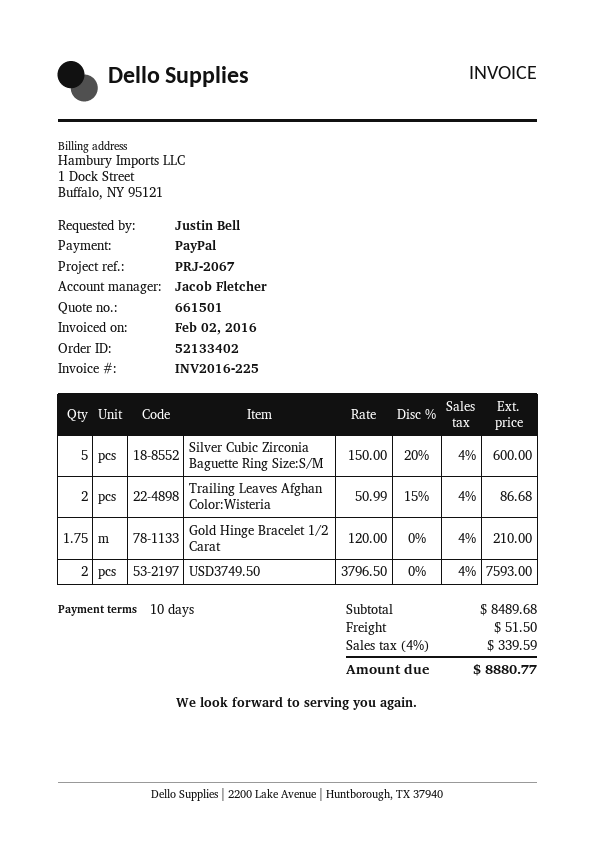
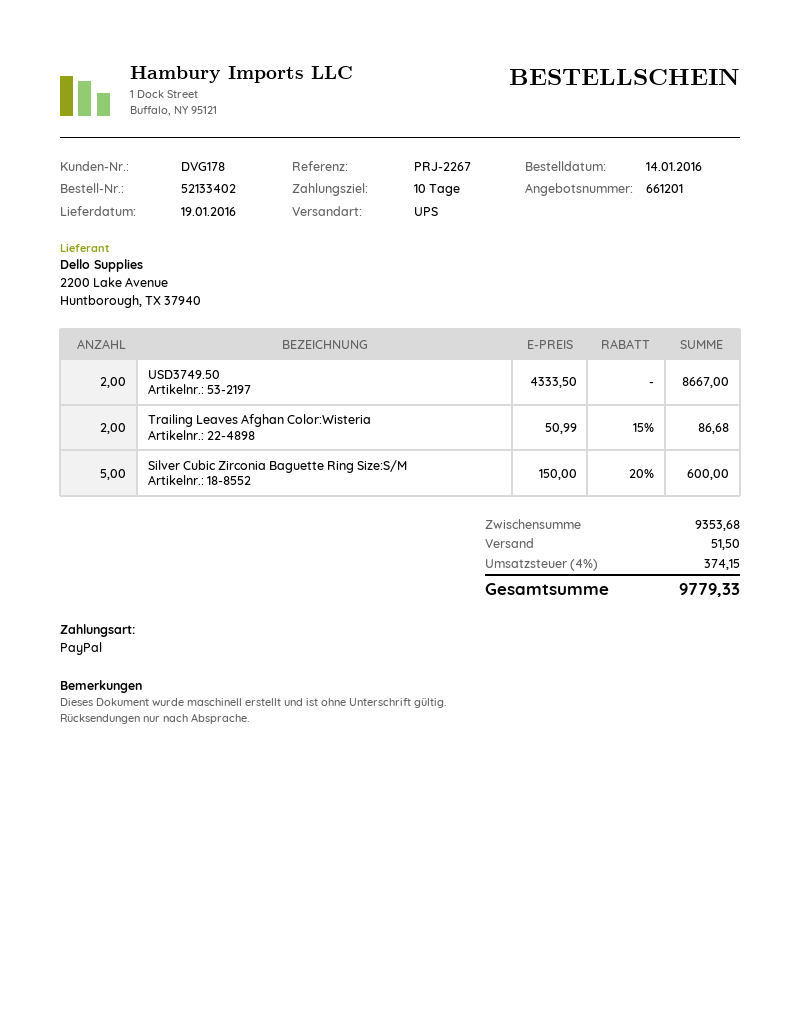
quote number: 661501 -> 661201
reference: PRJ-2067 -> PRJ-2267
Gold Hinge Bracelet 1/2 Carat: 1.75 x 120.00 = 210.00 -> none
USD3749.50: 2 x 3796.50 = 7593.00 -> 2 x 4333.50 = 8667.00
subtotal: 8489.68 -> 9353.68
tax: 4% = 339.59 -> 4% = 374.15
total: 8880.77 -> 9779.33

